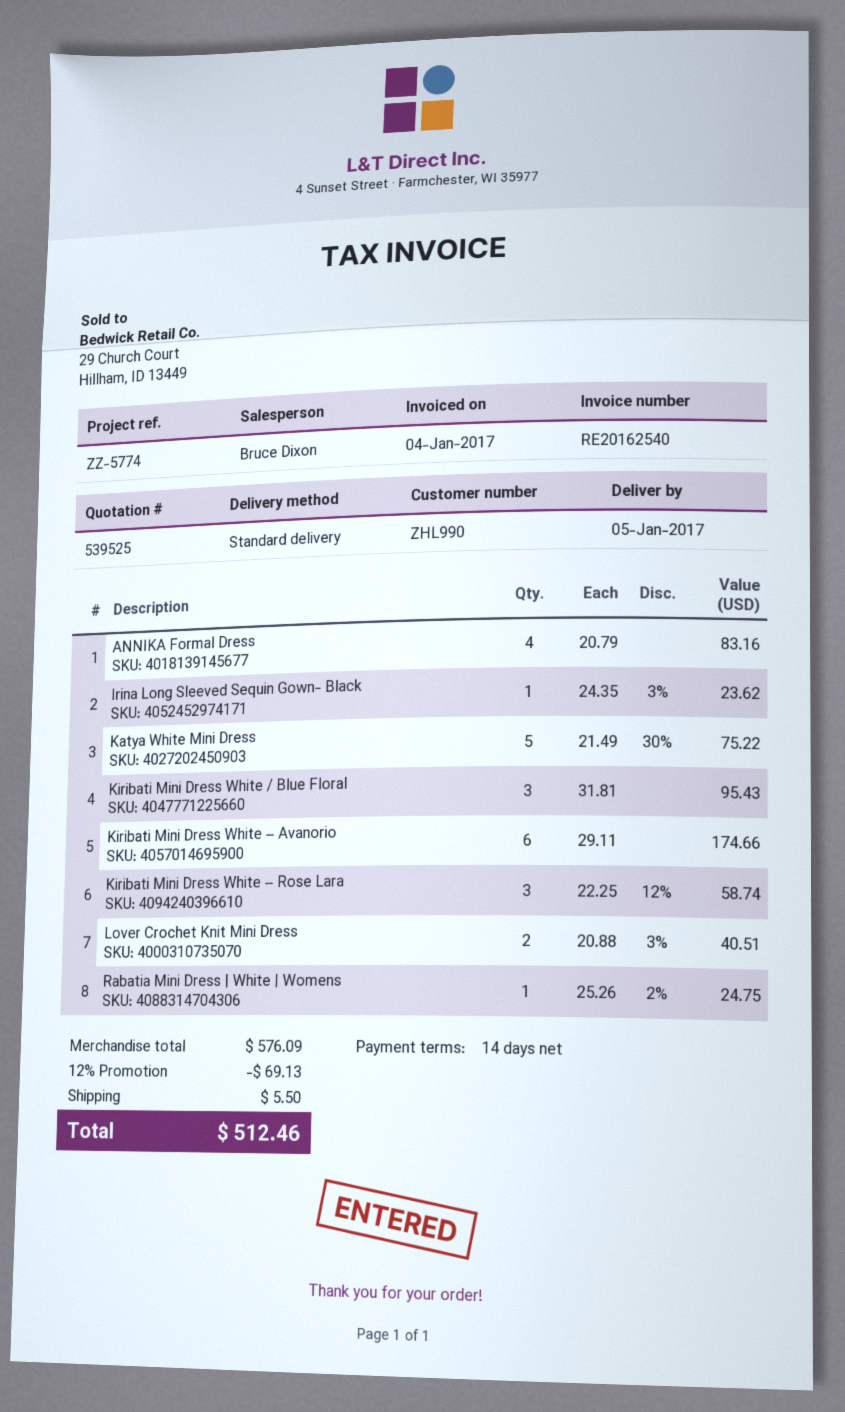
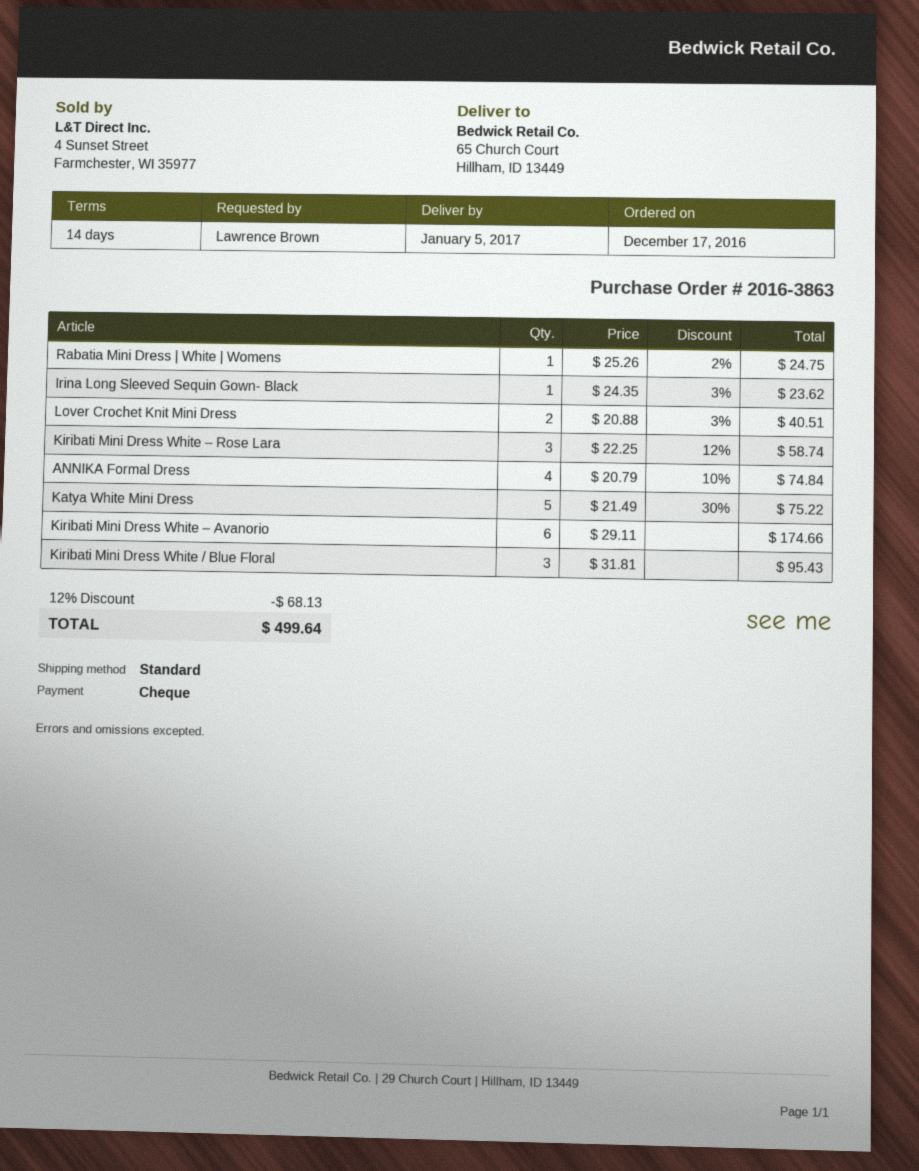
ANNIKA Formal Dress: 4 x 20.79 = 83.16 -> 4 x 20.79 - 10% = 74.84
discount: 12% = 69.13 -> 12% = 68.13
shipping: 5.50 -> none
total: 512.46 -> 499.64

